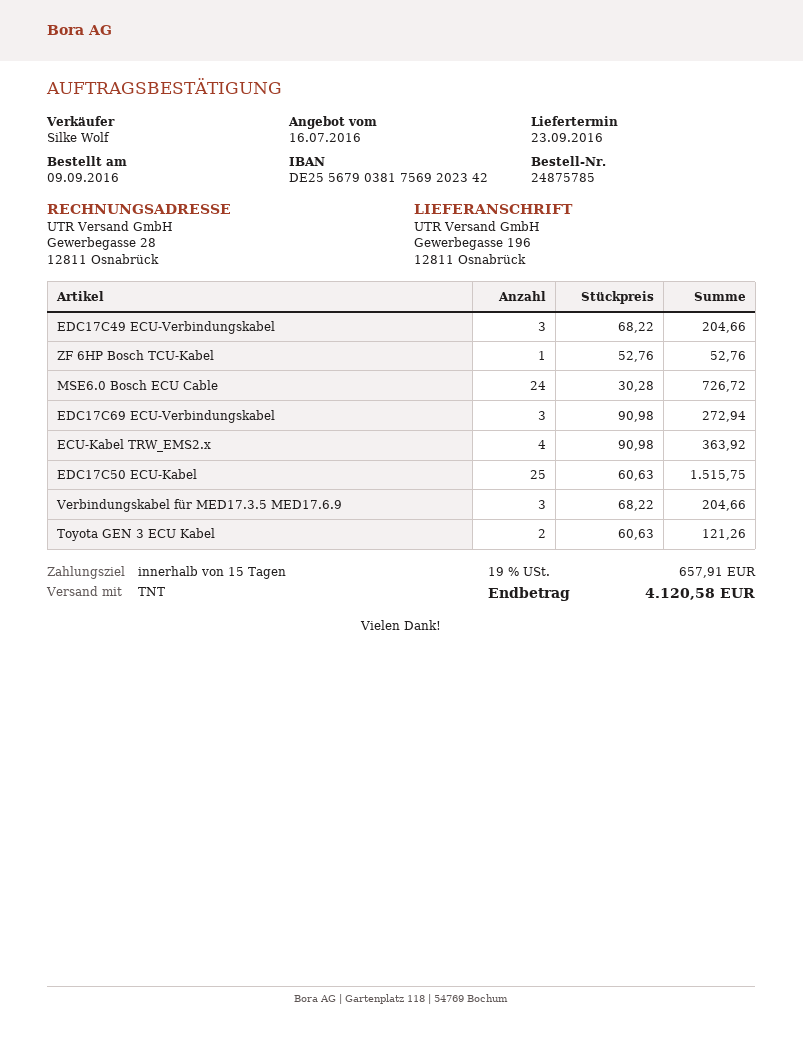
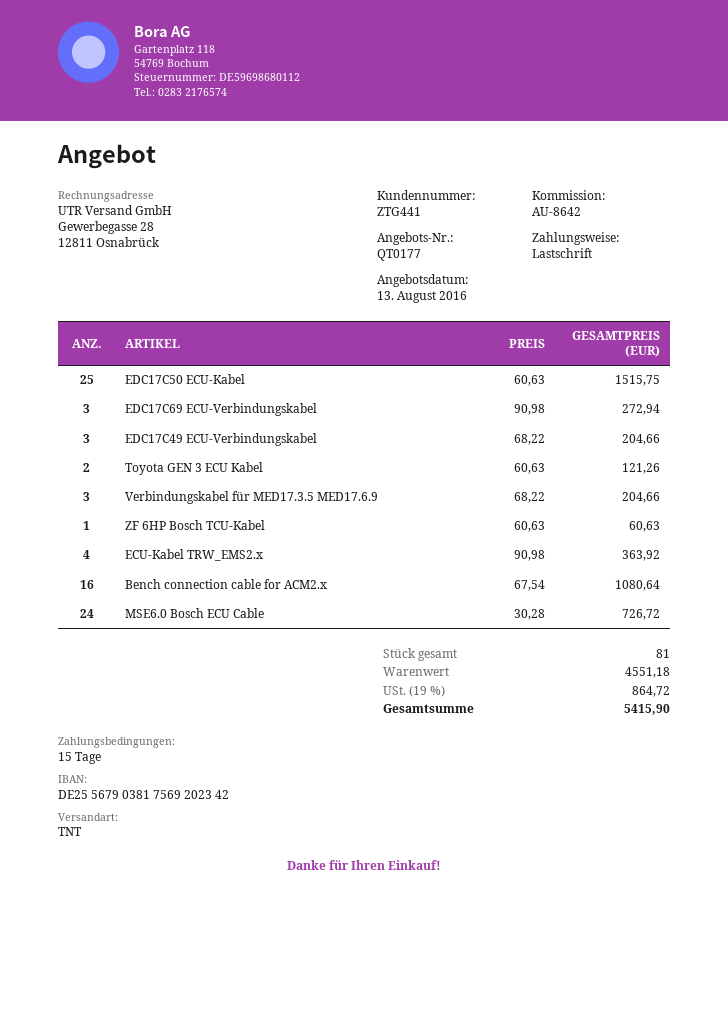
quote date: 2016-07-16 -> 2016-08-13
ZF 6HP Bosch TCU-Kabel: 1 x 52.76 = 52.76 -> 1 x 60.63 = 60.63
Bench connection cable for ACM2.x: none -> 16 x 67.54 = 1080.64
tax: 19% = 657.91 -> 19% = 864.72
total: 4120.58 -> 5415.90

